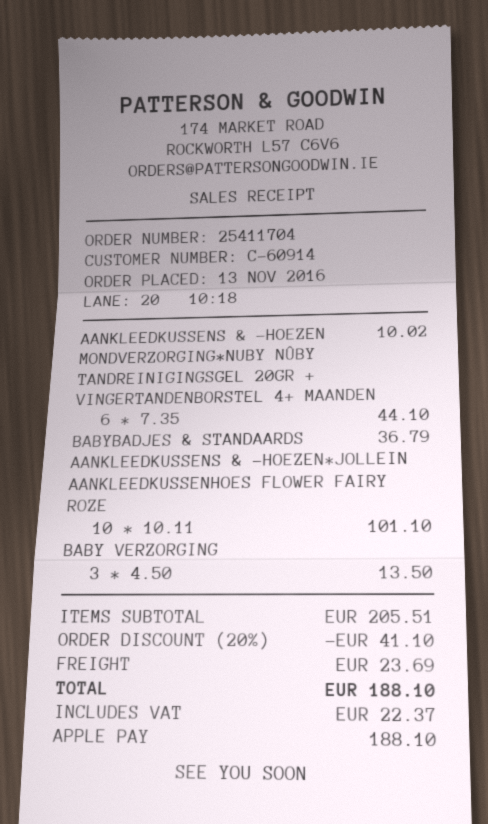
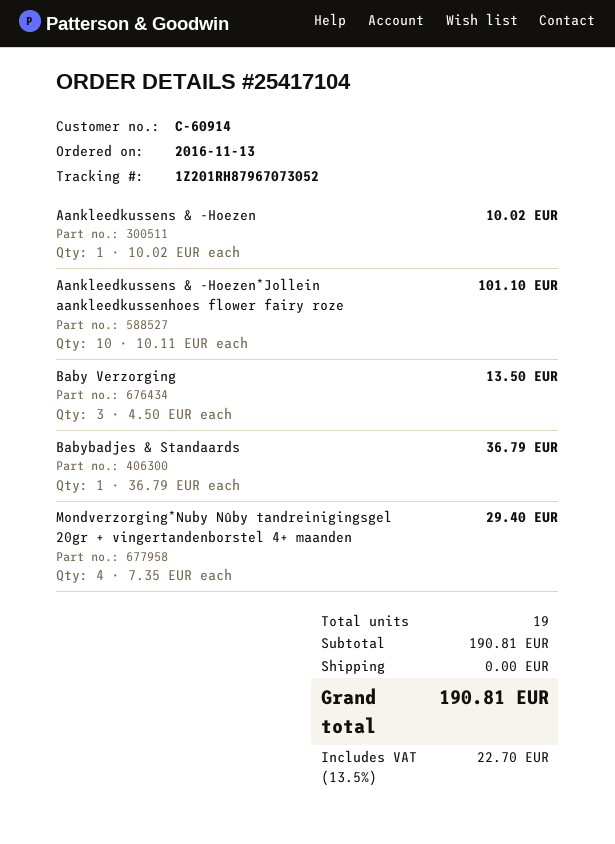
order number: 25411704 -> 25417104
MONDVERZORGING*NUBY NÛBY TANDREINIGINGSGEL 20GR + VINGERTANDENBORSTEL 4+ MAANDEN: 6 x 7.35 = 44.10 -> 4 x 7.35 = 29.40
subtotal: 205.51 -> 190.81
discount: 20% = 41.10 -> none
shipping: 23.69 -> 0.00
tax: 22.37 -> 22.70
total: 188.10 -> 190.81

